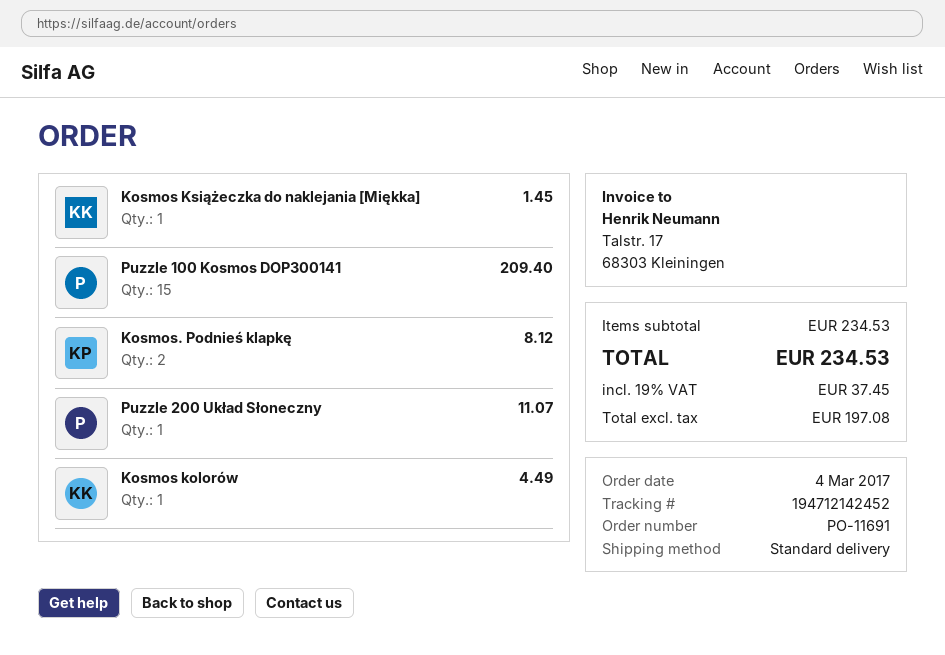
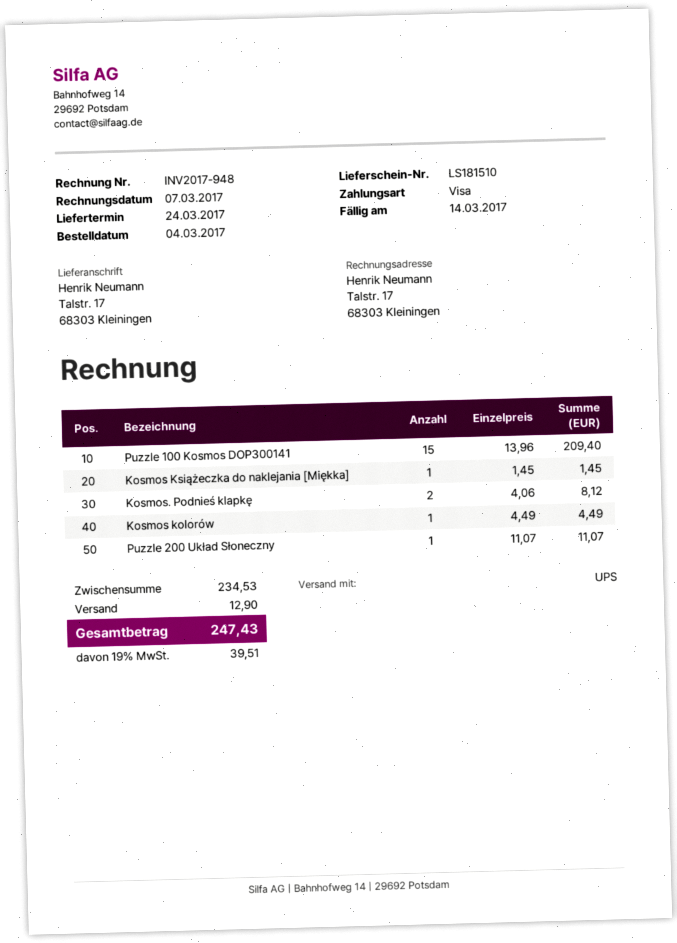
shipping method: standard -> UPS
shipping: none -> 12.90
tax: 19% = 37.45 -> 19% = 39.51
total: 234.53 -> 247.43

